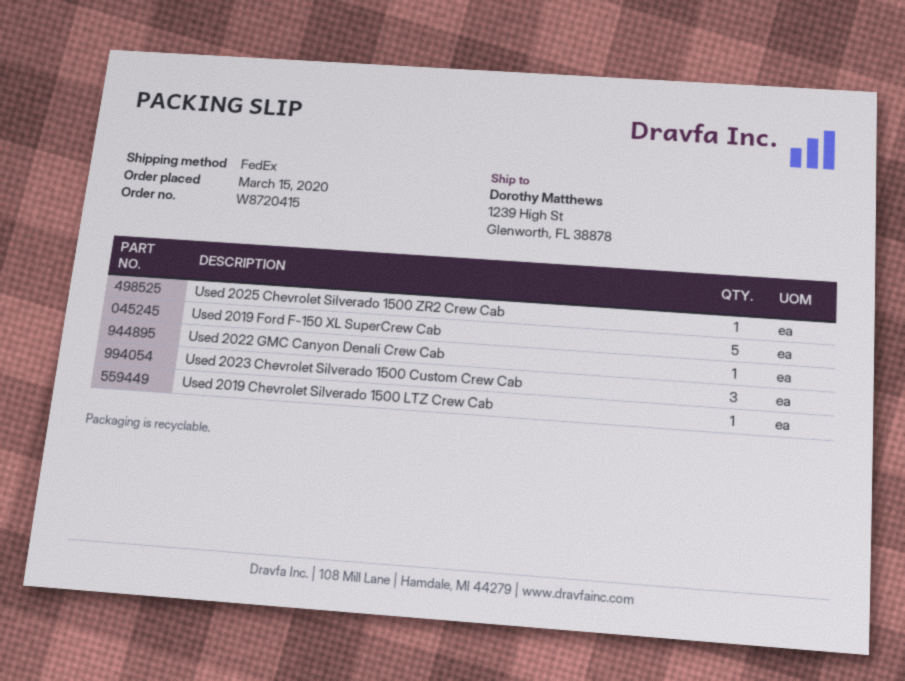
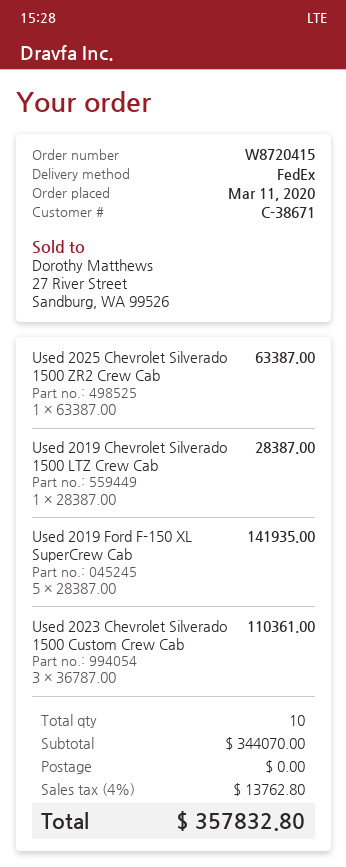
order date: 2020-03-15 -> 2020-03-11
Used 2022 GMC Canyon Denali Crew Cab: 1 -> none

